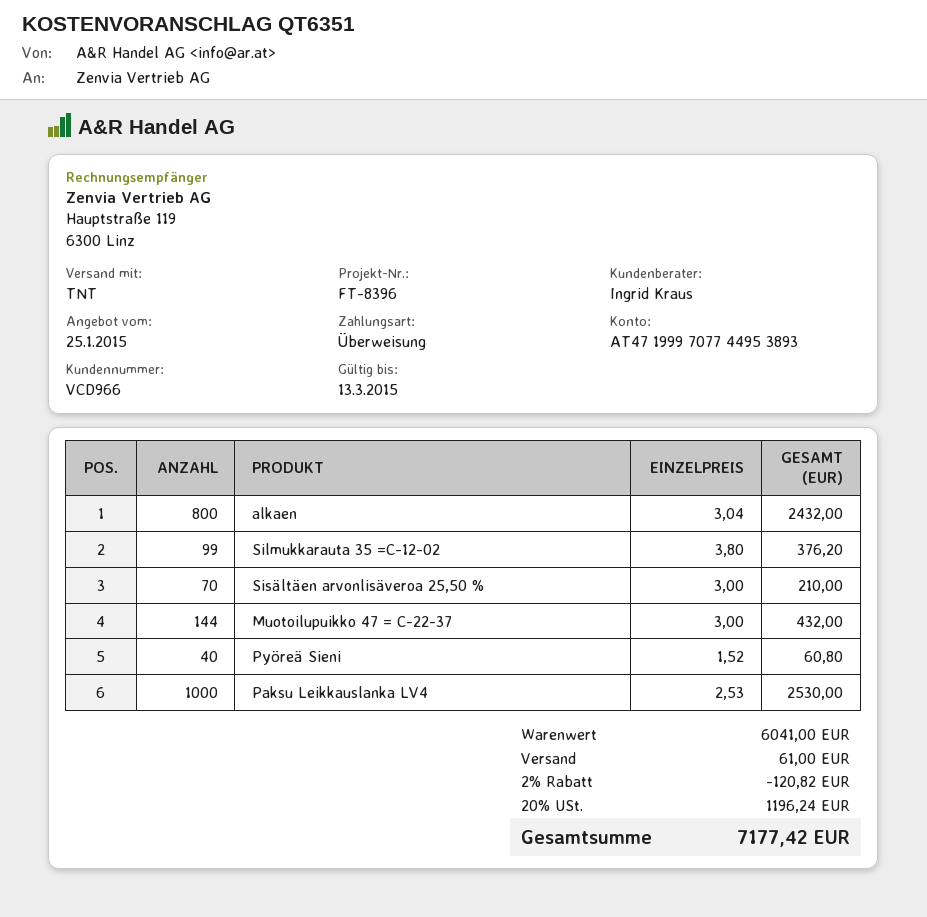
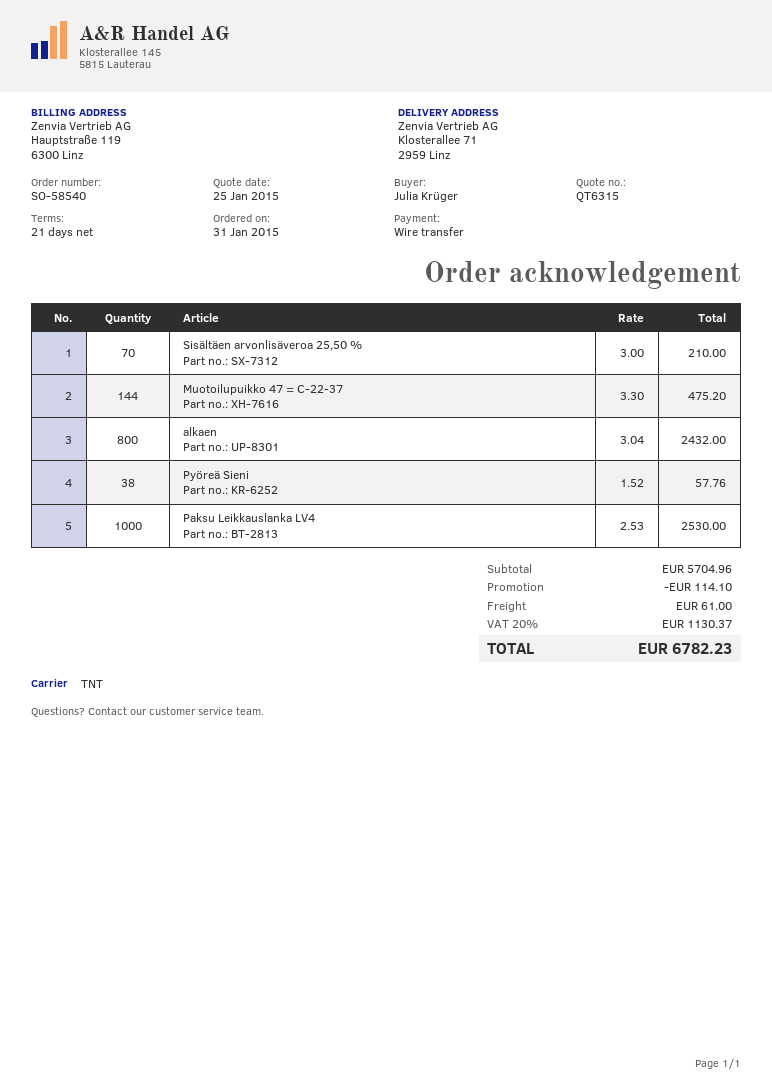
quote number: QT6351 -> QT6315
Silmukkarauta 35 =C-12-02: 99 x 3.80 = 376.20 -> none
Muotoilupuikko 47 = C-22-37: 144 x 3.00 = 432.00 -> 144 x 3.30 = 475.20
Pyöreä Sieni: 40 x 1.52 = 60.80 -> 38 x 1.52 = 57.76
subtotal: 6041.00 -> 5704.96
discount: 120.82 -> 114.10
tax: 20% = 1196.24 -> 20% = 1130.37
total: 7177.42 -> 6782.23

